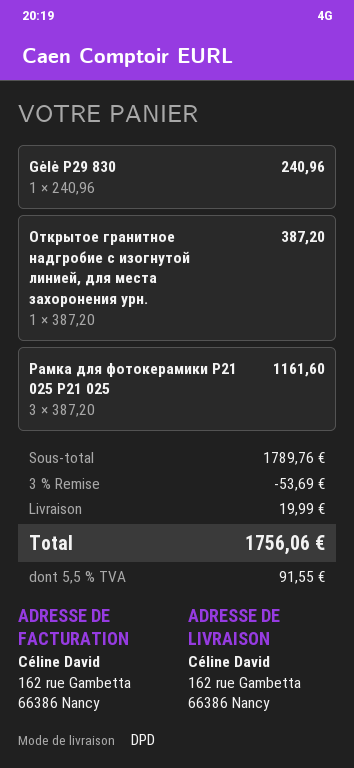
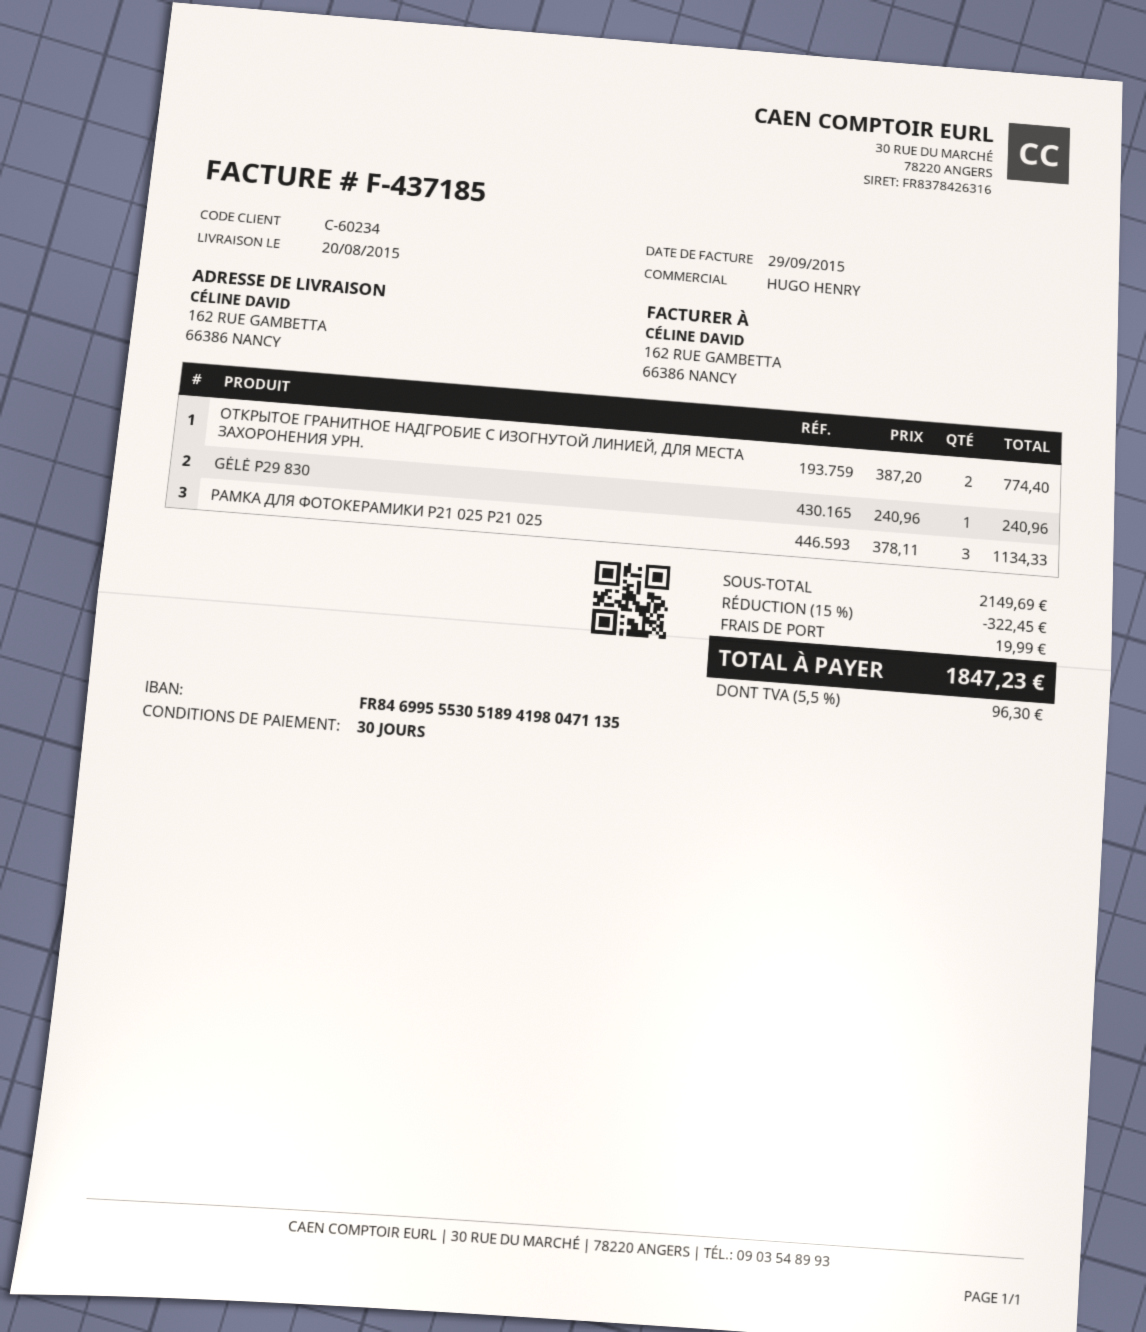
Открытое гранитное надгробие с изогнутой линией, для места захоронения урн.: 1 x 387.20 = 387.20 -> 2 x 387.20 = 774.40
Рамка для фотокерамики P21 025 P21 025: 3 x 387.20 = 1161.60 -> 3 x 378.11 = 1134.33
subtotal: 1789.76 -> 2149.69
discount: 3% = 53.69 -> 15% = 322.45
tax: 5.5% = 91.55 -> 5.5% = 96.30
total: 1756.06 -> 1847.23

